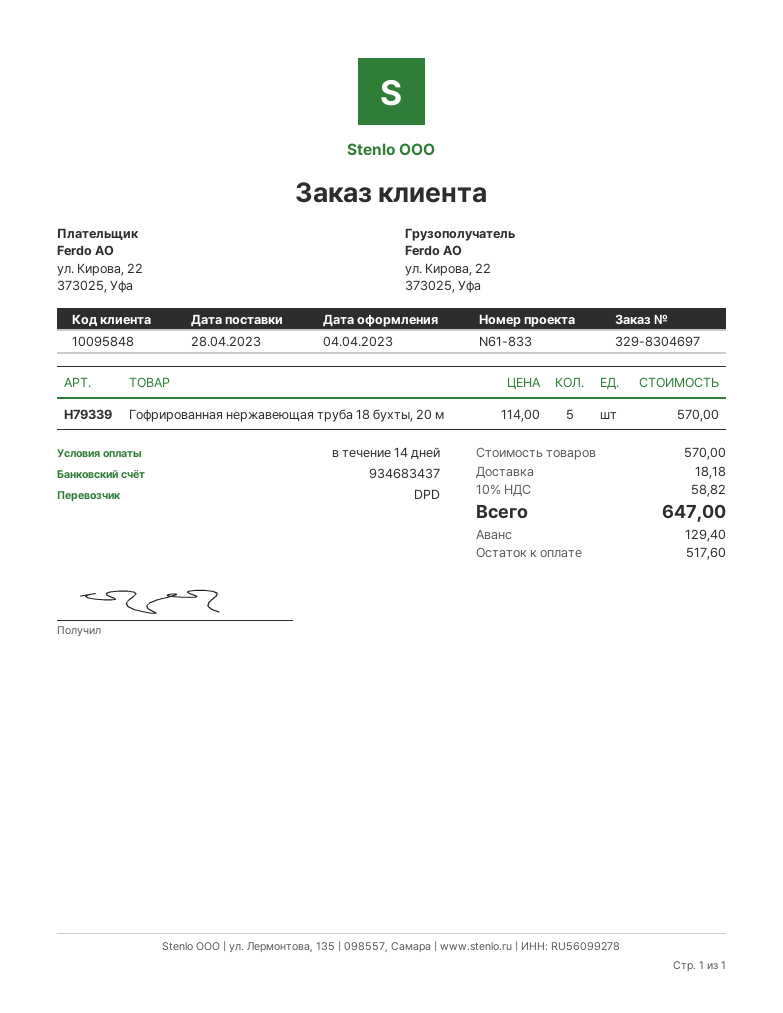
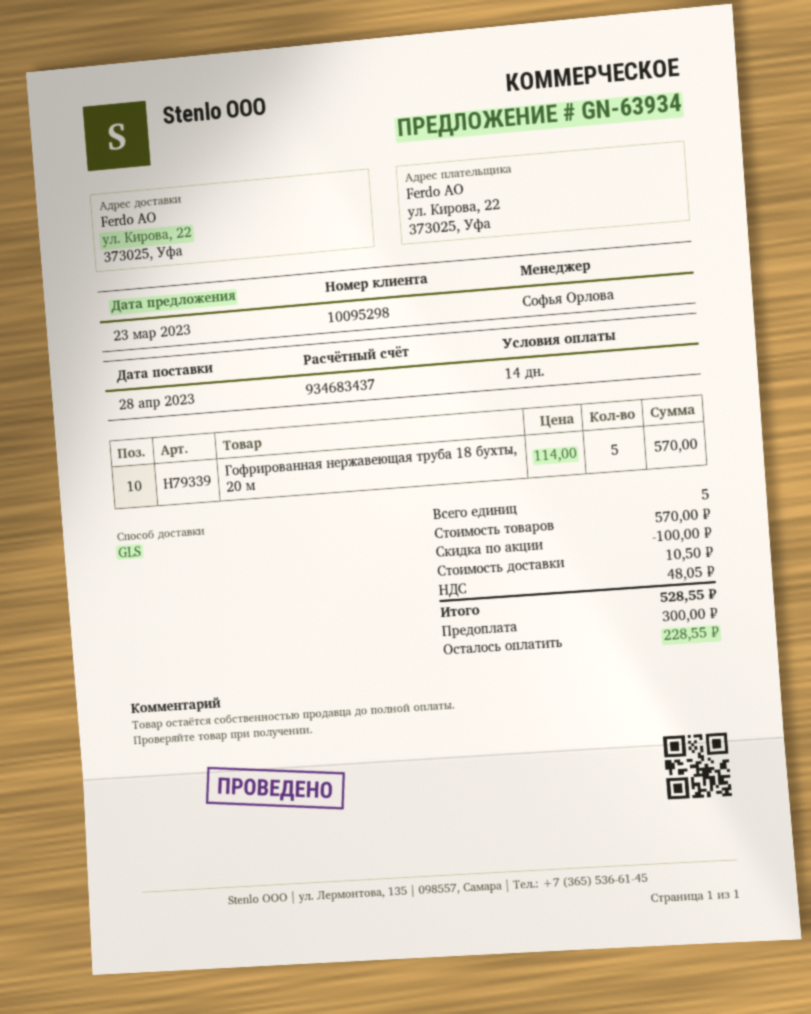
customer number: 10095848 -> 10095298
shipping method: DPD -> GLS
discount: none -> 100.00
shipping: 18.18 -> 10.50
tax: 58.82 -> 48.05
total: 647.00 -> 528.55
deposit: 129.40 -> 300.00
balance: 517.60 -> 228.55

